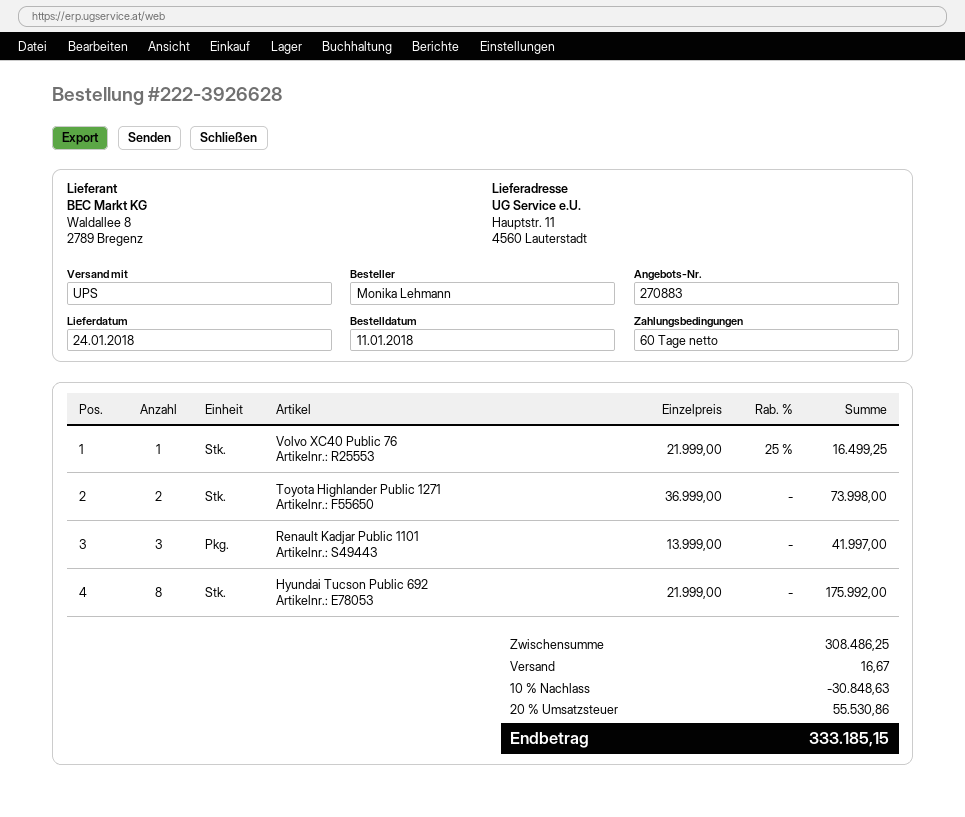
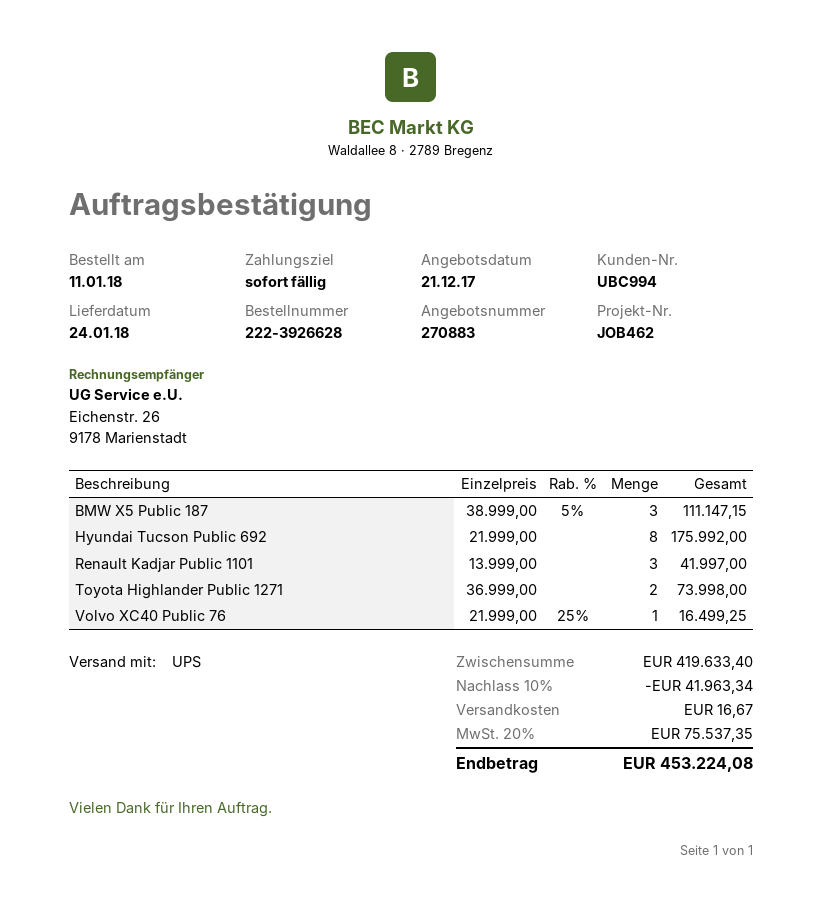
payment terms: 60 days -> on receipt
BMW X5 Public 187: none -> 3 x 38999.00 - 5% = 111147.15
subtotal: 308486.25 -> 419633.40
discount: 10% = 30848.63 -> 10% = 41963.34
tax: 20% = 55530.86 -> 20% = 75537.35
total: 333185.15 -> 453224.08

